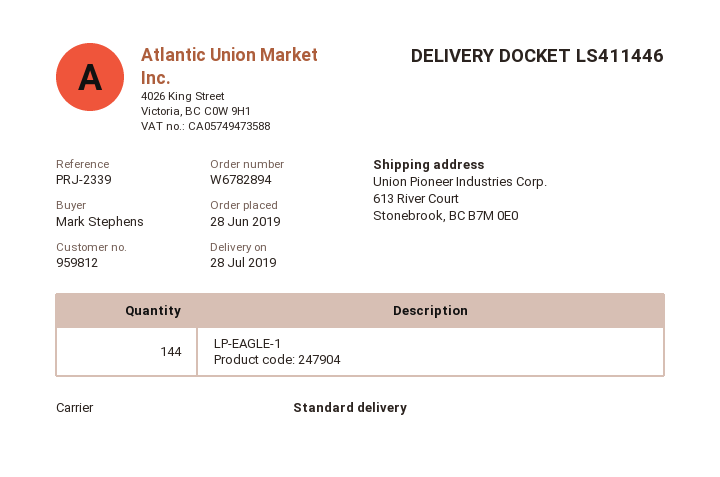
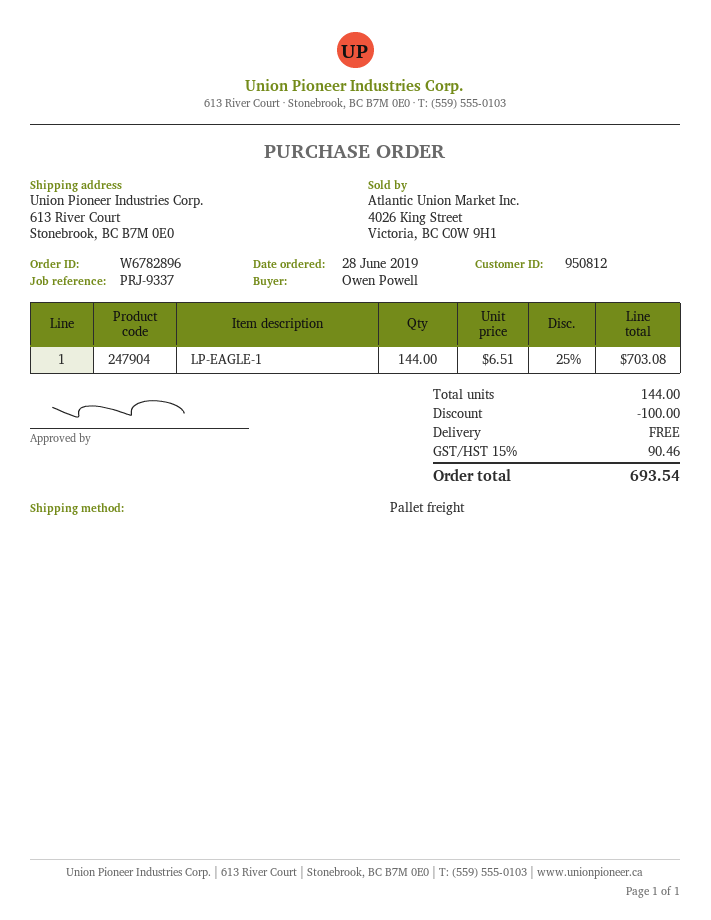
order number: W6782894 -> W6782896
customer number: 959812 -> 950812
reference: PRJ-2339 -> PRJ-9337
ordered by: Mark Stephens -> Owen Powell
shipping method: standard -> pallet freight

